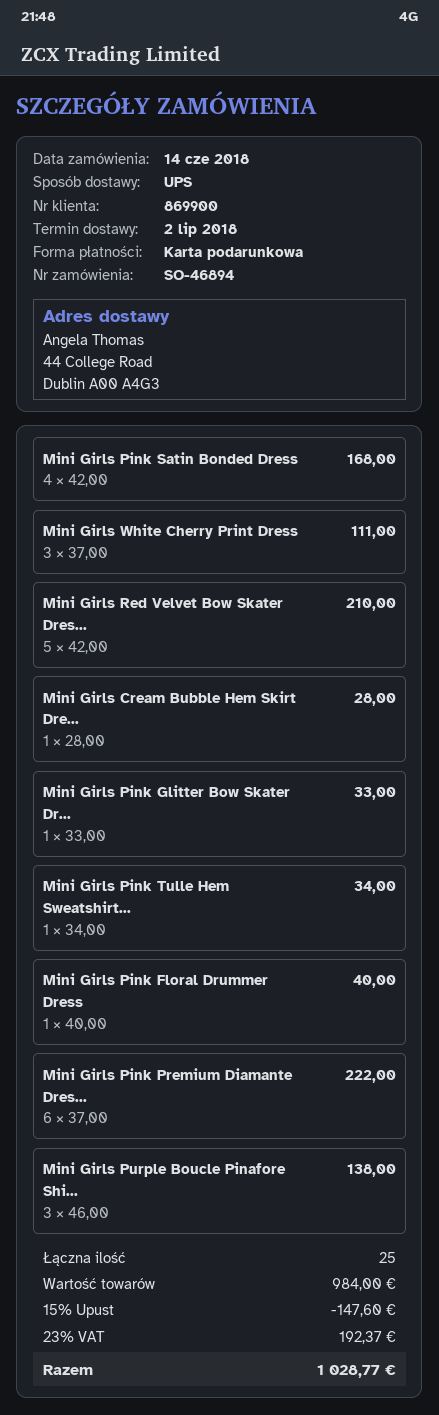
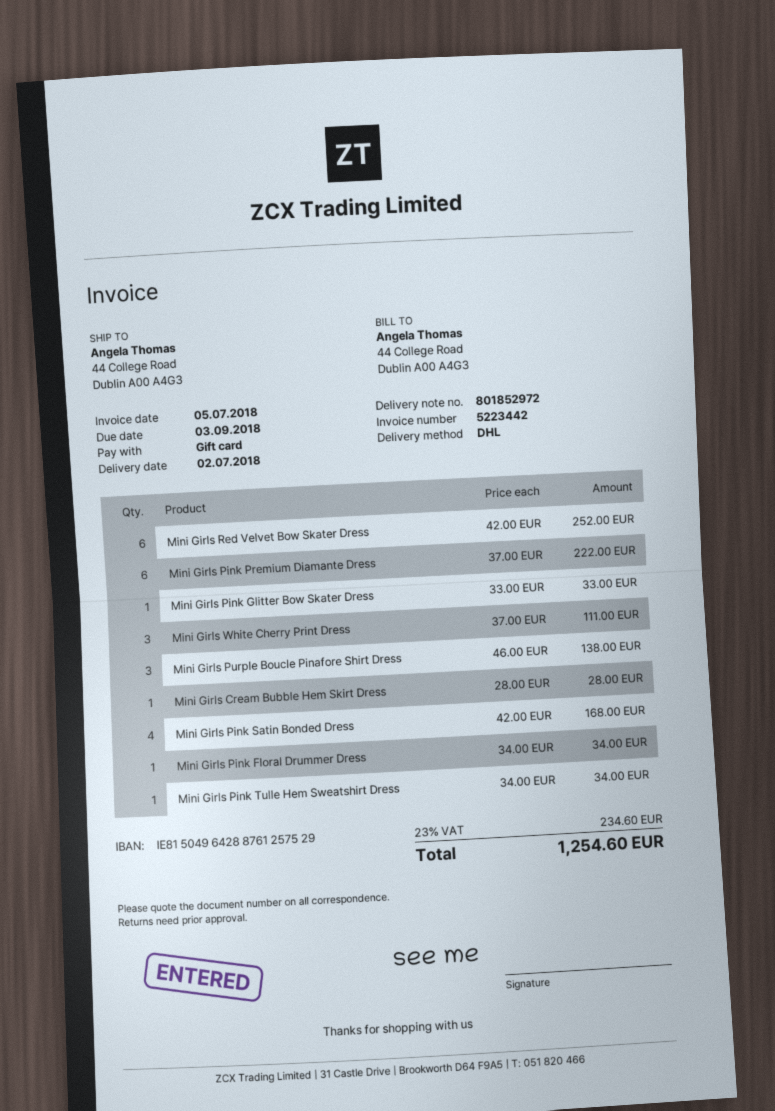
shipping method: UPS -> DHL
Mini Girls Red Velvet Bow Skater Dres...: 5 x 42.00 = 210.00 -> 6 x 42.00 = 252.00
Mini Girls Pink Floral Drummer Dress: 1 x 40.00 = 40.00 -> 1 x 34.00 = 34.00
discount: 15% = 147.60 -> none
tax: 23% = 192.37 -> 23% = 234.60
total: 1028.77 -> 1254.60

